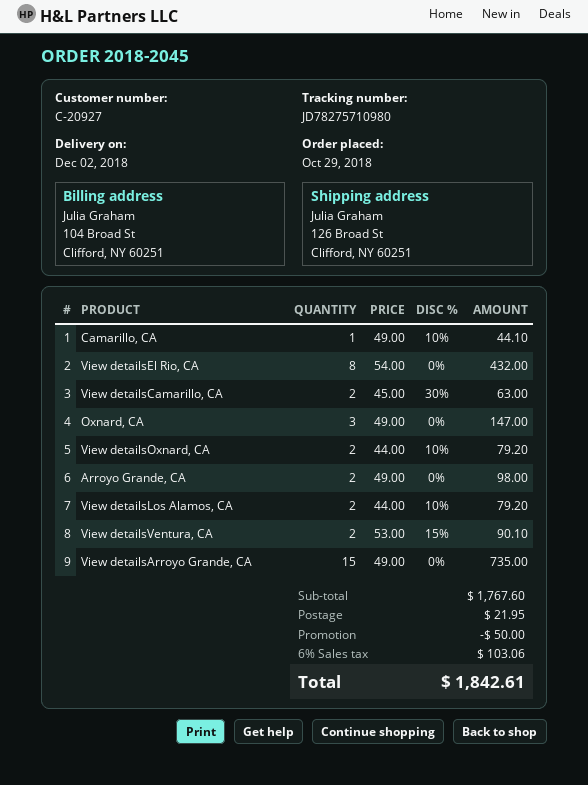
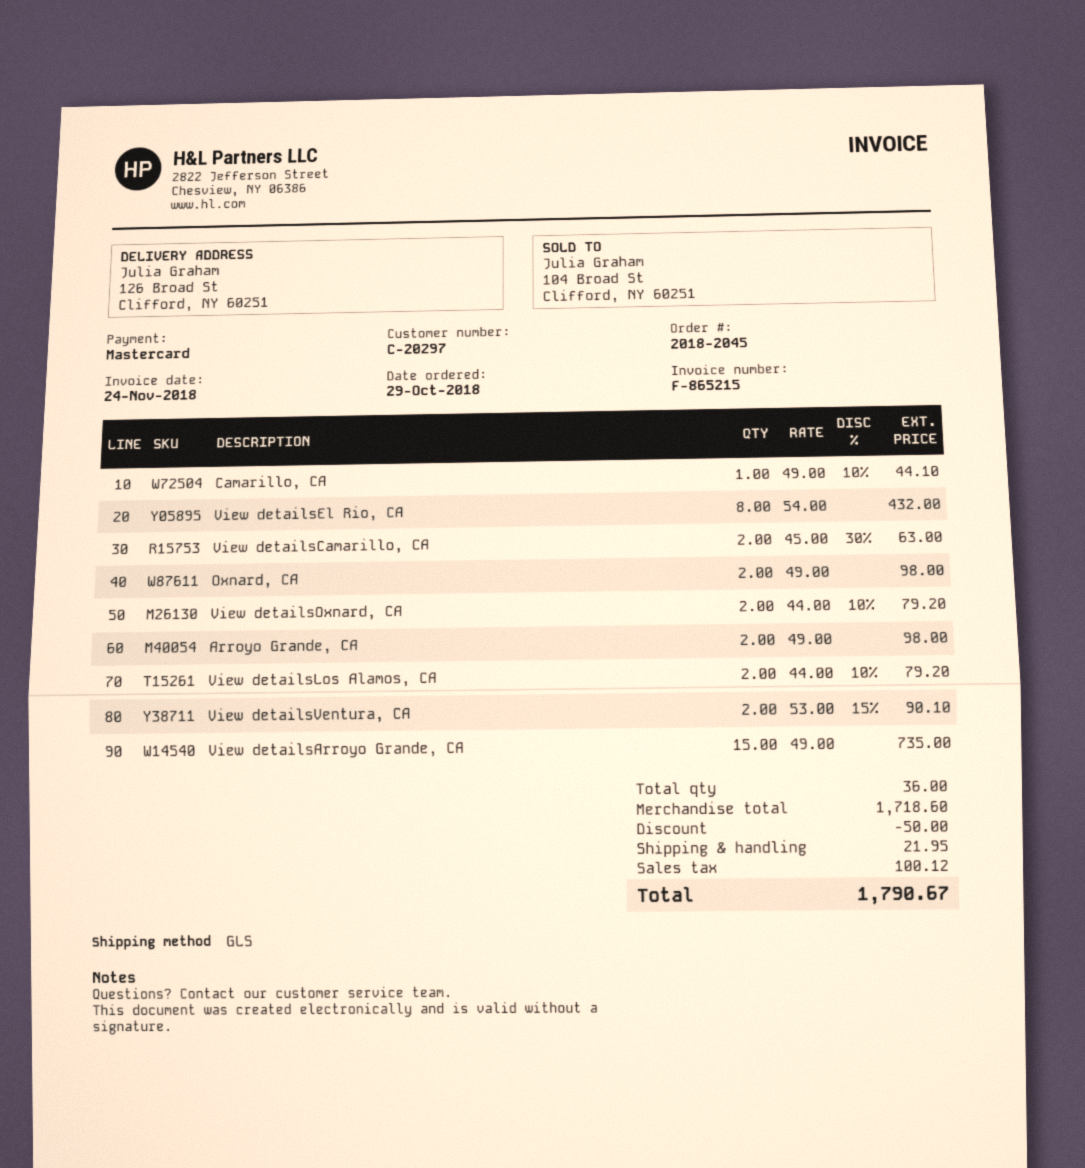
customer number: C-20927 -> C-20297
Oxnard, CA: 3 x 49.00 = 147.00 -> 2 x 49.00 = 98.00
subtotal: 1767.60 -> 1718.60
tax: 103.06 -> 100.12
total: 1842.61 -> 1790.67

